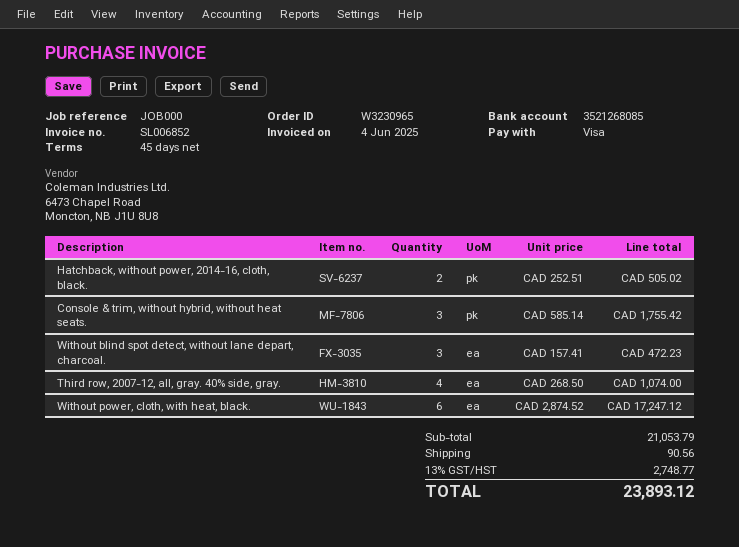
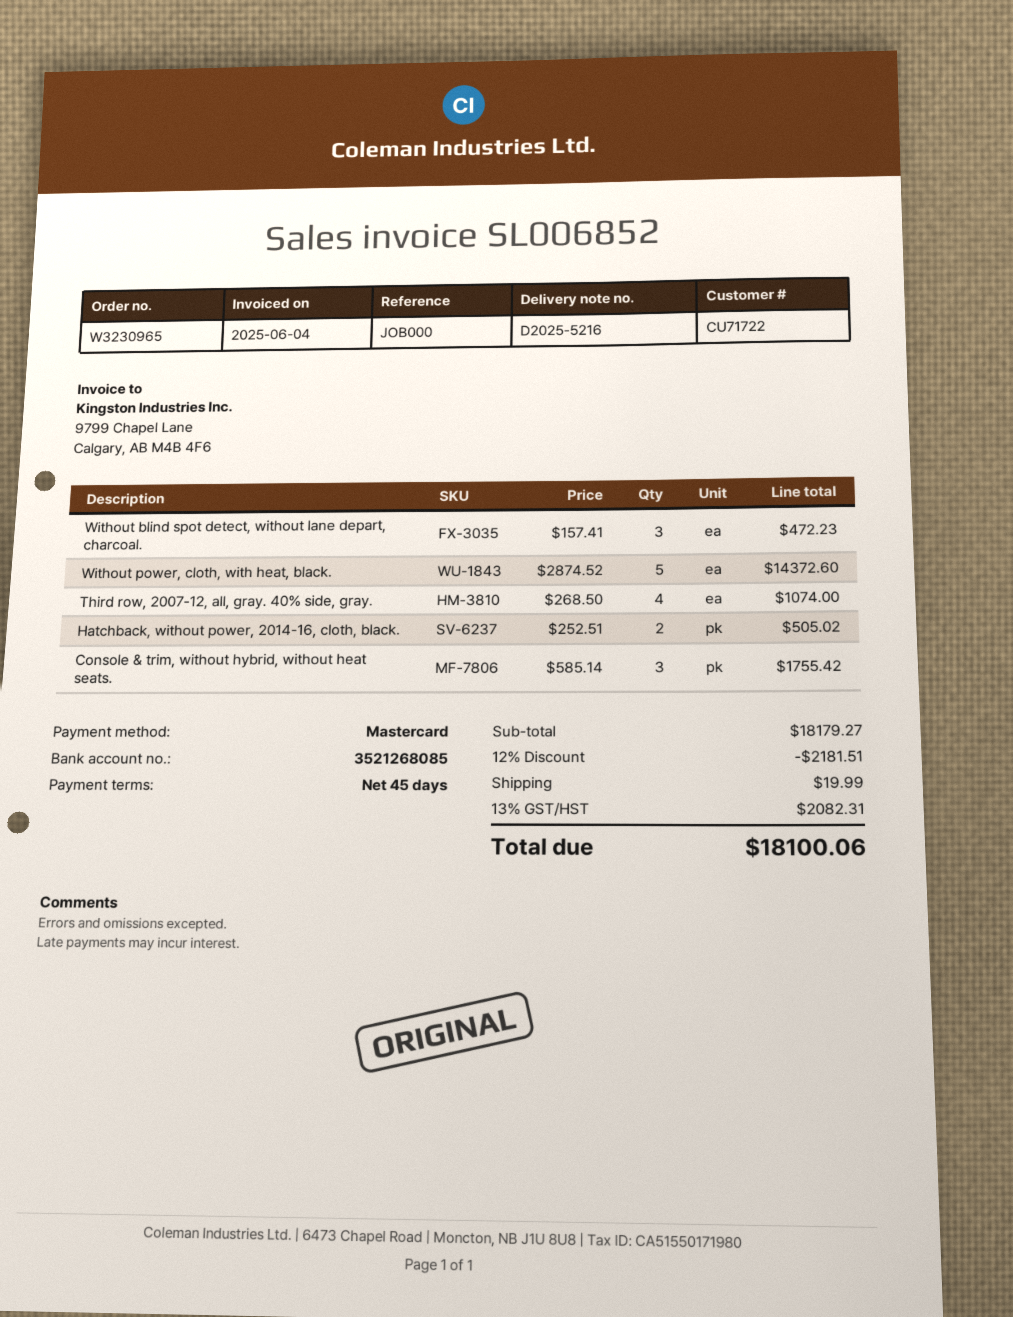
payment method: Visa -> Mastercard
Without power, cloth, with heat, black.: 6 x 2874.52 = 17247.12 -> 5 x 2874.52 = 14372.60
subtotal: 21053.79 -> 18179.27
discount: none -> 12% = 2181.51
shipping: 90.56 -> 19.99
tax: 13% = 2748.77 -> 13% = 2082.31
total: 23893.12 -> 18100.06

